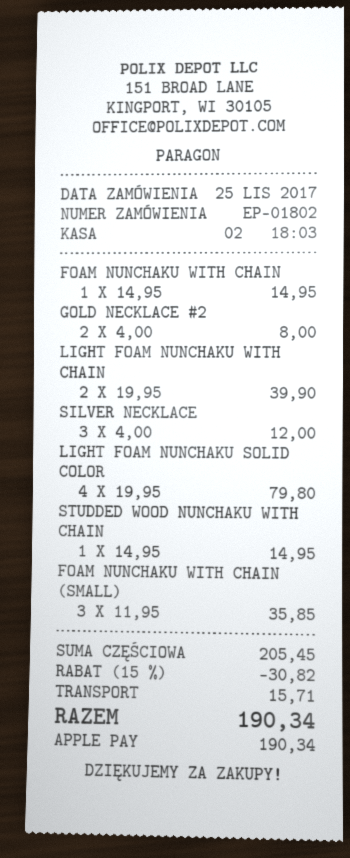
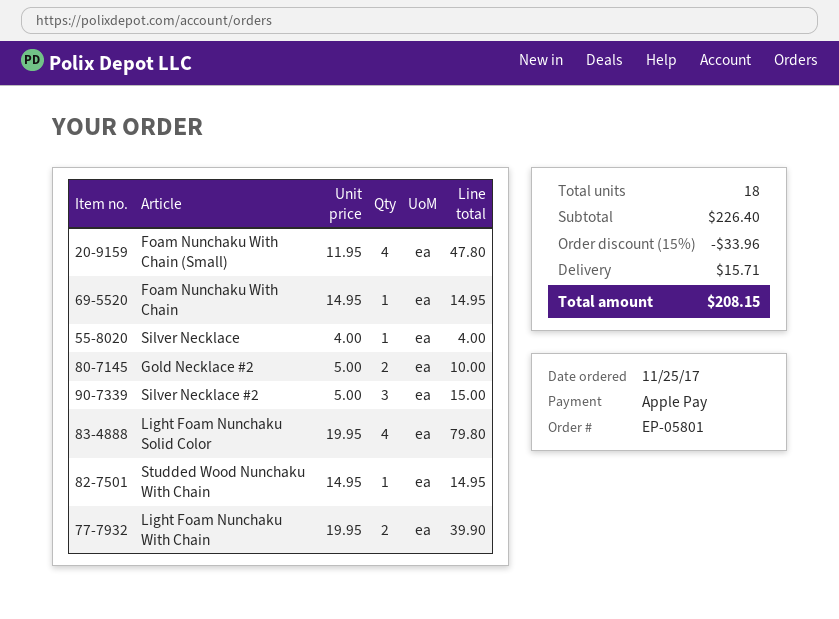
order number: EP-01802 -> EP-05801
GOLD NECKLACE #2: 2 x 4.00 = 8.00 -> 2 x 5.00 = 10.00
SILVER NECKLACE: 3 x 4.00 = 12.00 -> 1 x 4.00 = 4.00
FOAM NUNCHAKU WITH CHAIN (SMALL): 3 x 11.95 = 35.85 -> 4 x 11.95 = 47.80
Silver Necklace #2: none -> 3 x 5.00 = 15.00
subtotal: 205.45 -> 226.40
discount: 15% = 30.82 -> 15% = 33.96
total: 190.34 -> 208.15

